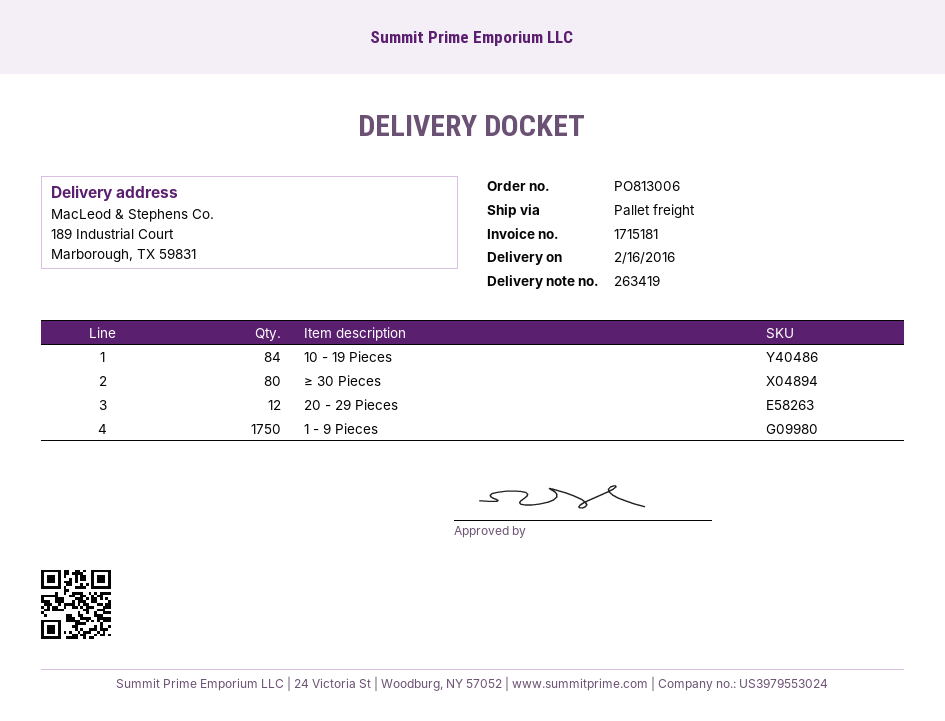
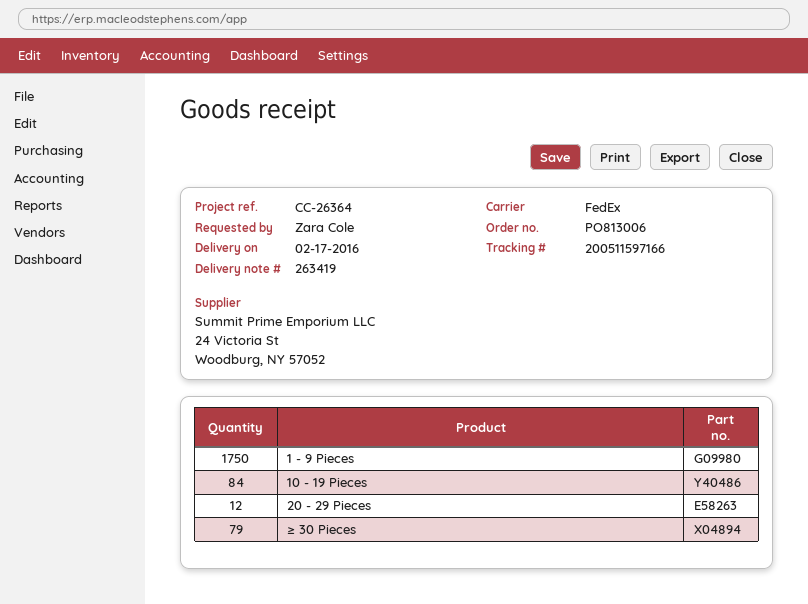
delivery date: 2016-02-16 -> 2016-02-17
shipping method: pallet freight -> FedEx
≥ 30 Pieces: 80 -> 79

